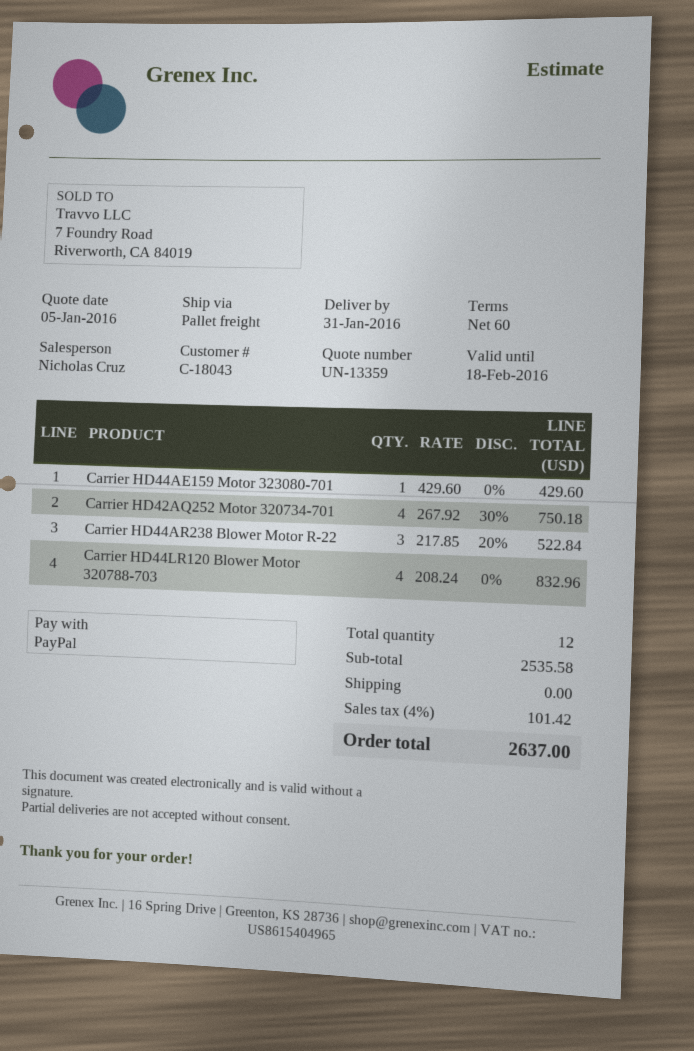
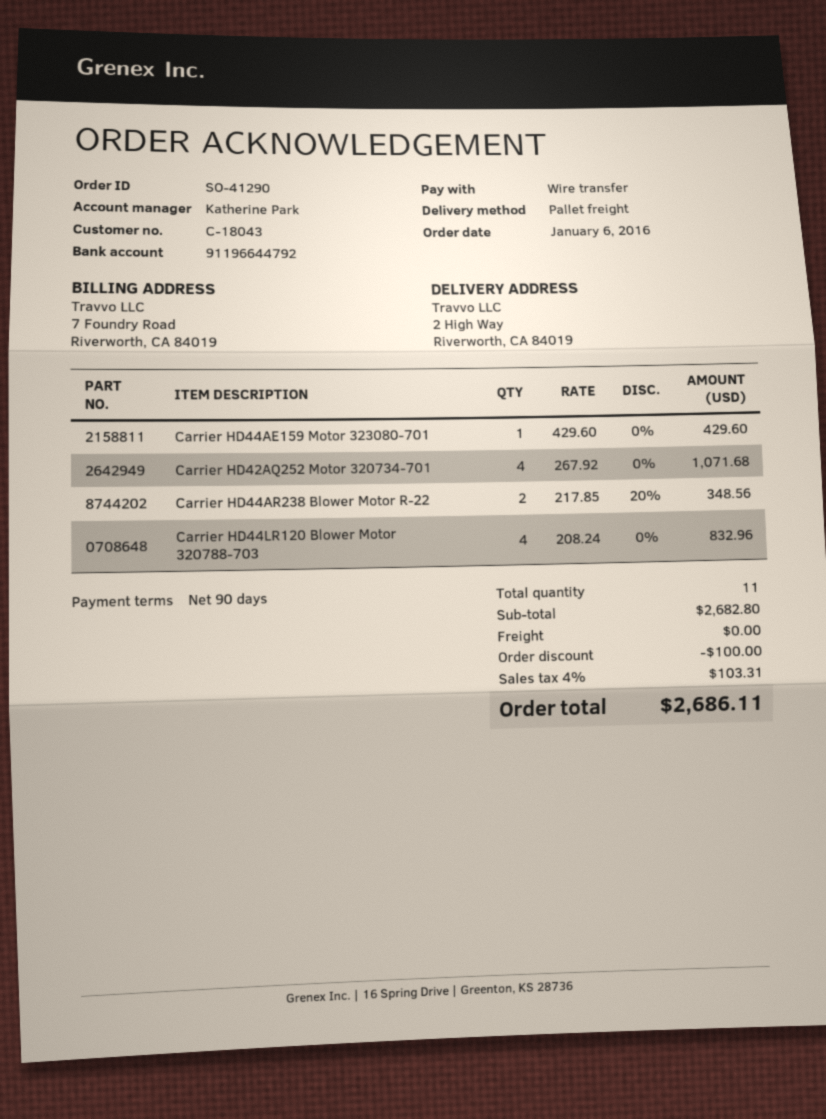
payment terms: 60 days -> 90 days
sales rep: Nicholas Cruz -> Katherine Park
payment method: PayPal -> bank transfer
Carrier HD42AQ252 Motor 320734-701: 4 x 267.92 - 30% = 750.18 -> 4 x 267.92 = 1071.68
Carrier HD44AR238 Blower Motor R-22: 3 x 217.85 - 20% = 522.84 -> 2 x 217.85 - 20% = 348.56
total quantity: 12 -> 11
subtotal: 2535.58 -> 2682.80
discount: none -> 100.00
tax: 4% = 101.42 -> 4% = 103.31
total: 2637.00 -> 2686.11

